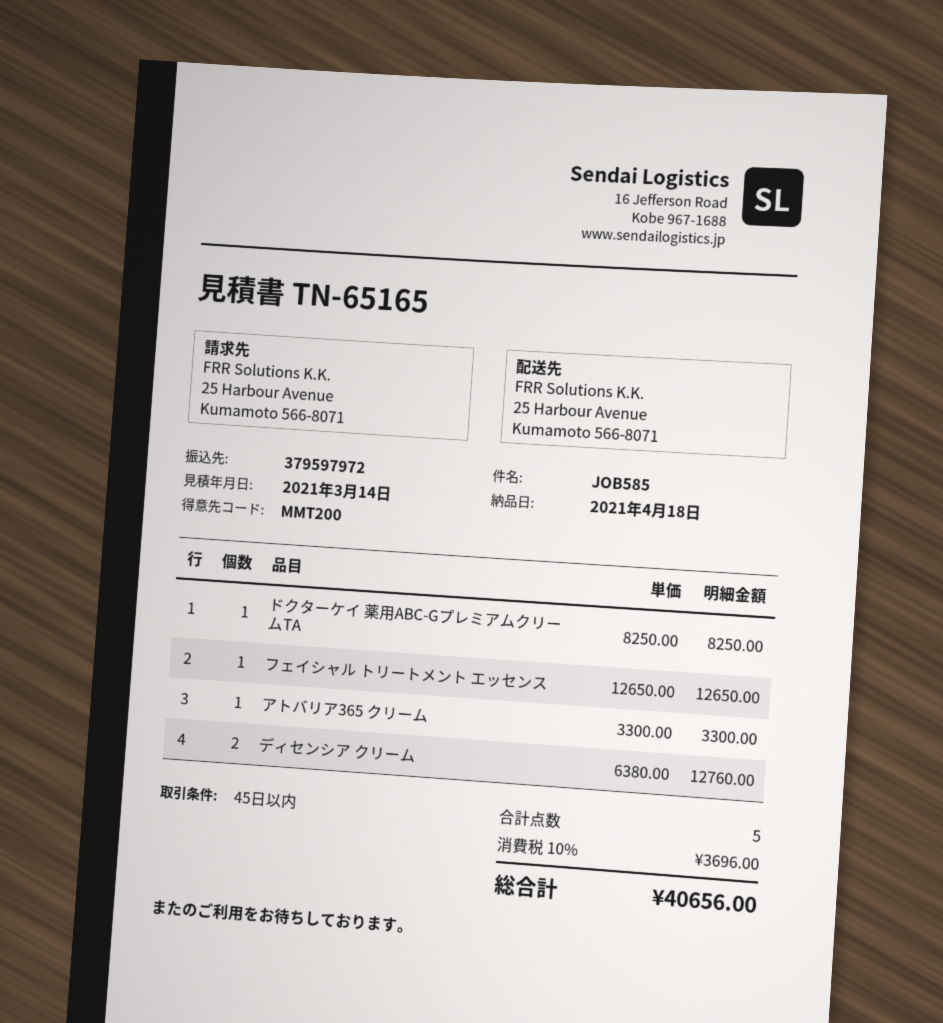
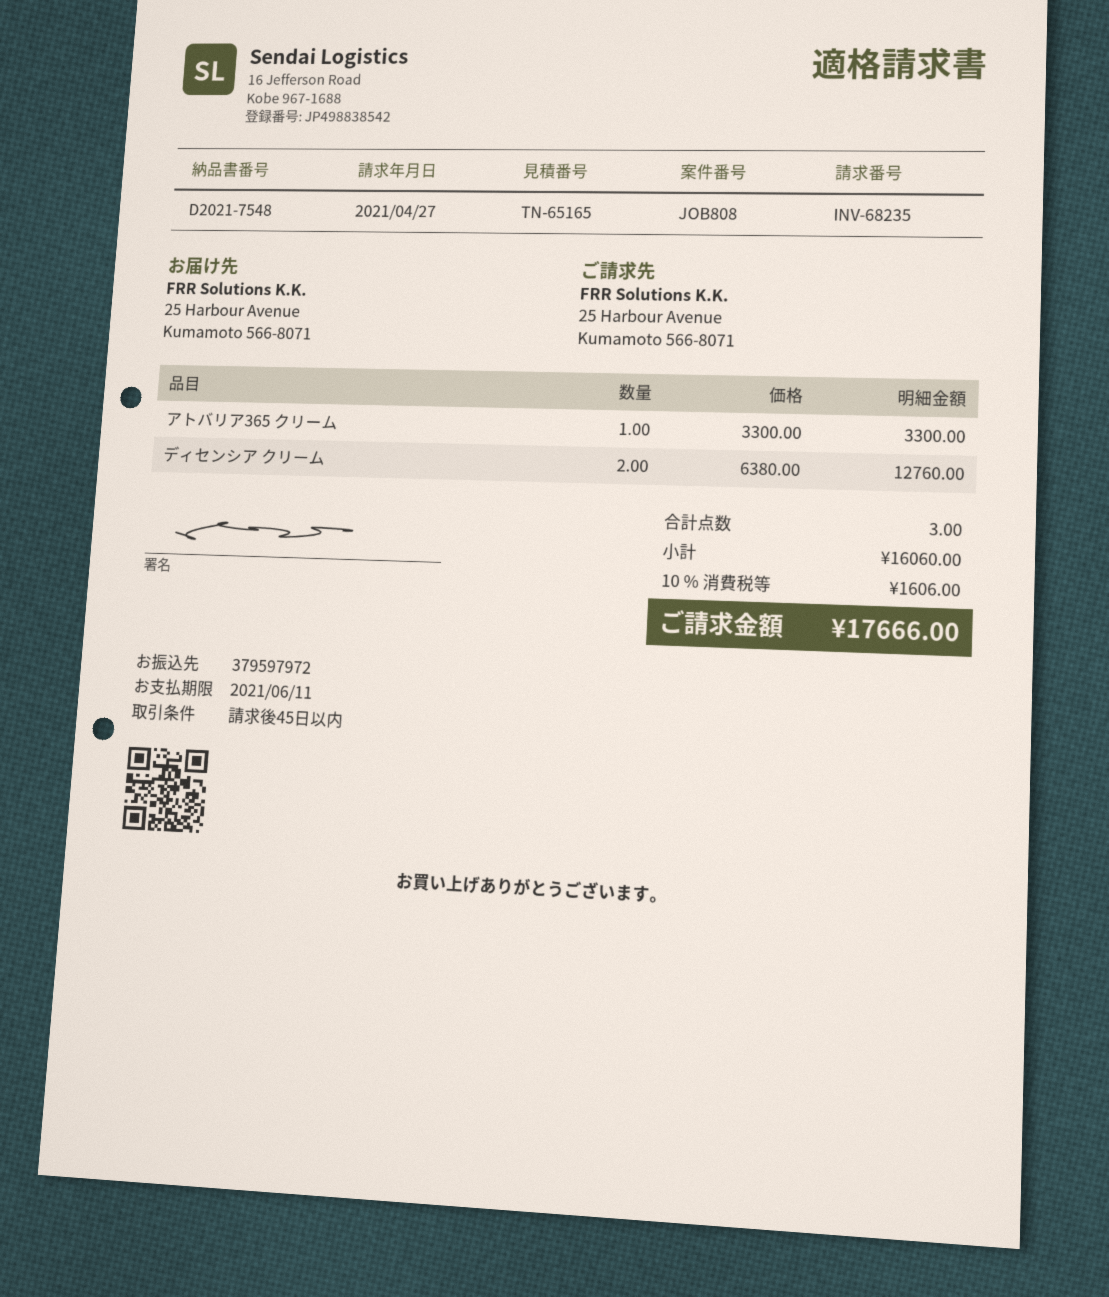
reference: JOB585 -> JOB808
ドクターケイ 薬用ABC-GプレミアムクリームTA: 1 x 8250.00 = 8250.00 -> none
フェイシャル トリートメント エッセンス: 1 x 12650.00 = 12650.00 -> none
total quantity: 5 -> 3
tax: 10% = 3696.00 -> 10% = 1606.00
total: 40656.00 -> 17666.00

